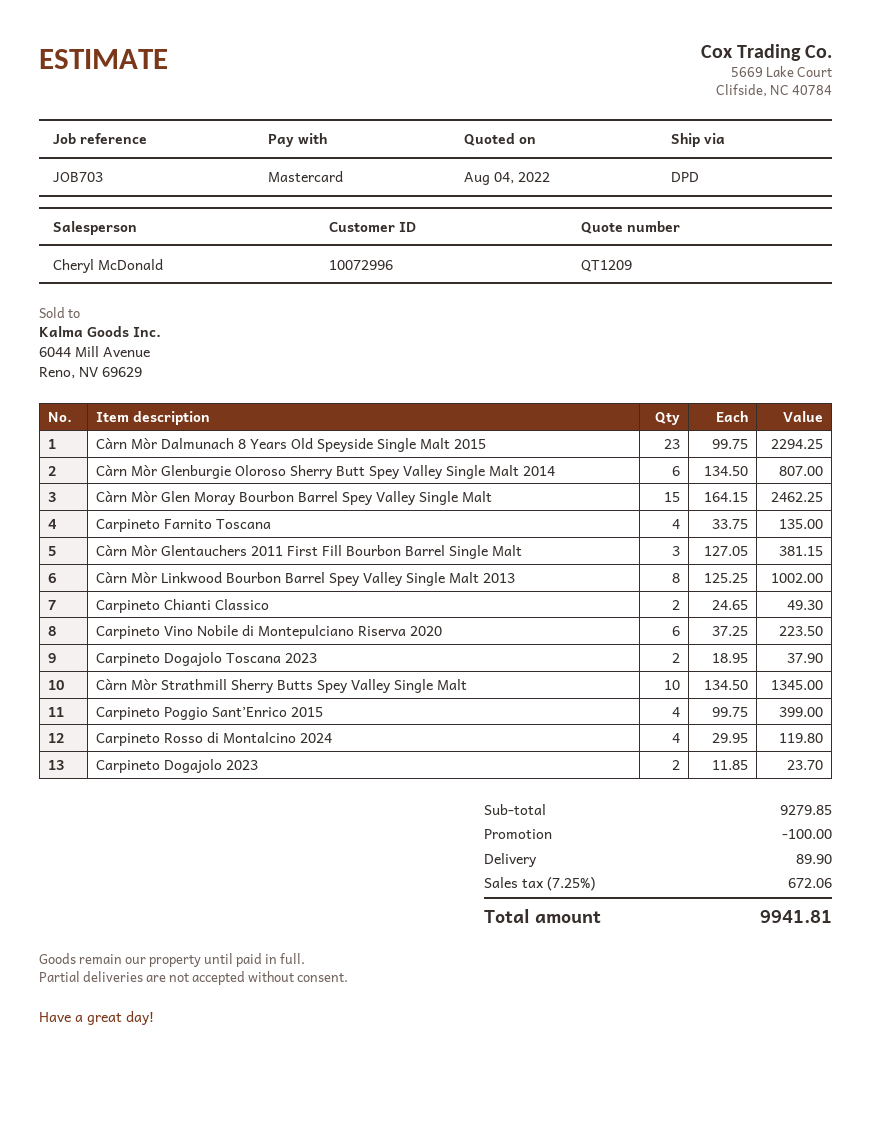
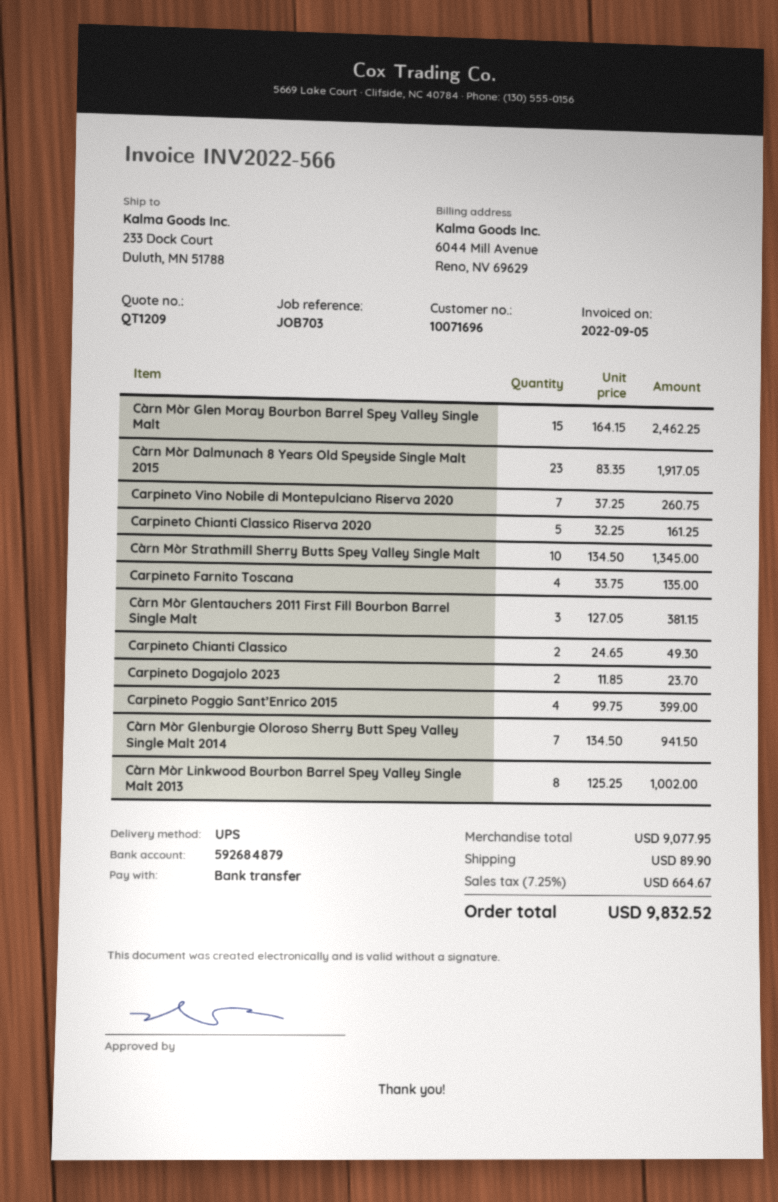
customer number: 10072996 -> 10071696
payment method: Mastercard -> bank transfer
shipping method: DPD -> UPS
Càrn Mòr Dalmunach 8 Years Old Speyside Single Malt 2015: 23 x 99.75 = 2294.25 -> 23 x 83.35 = 1917.05
Càrn Mòr Glenburgie Oloroso Sherry Butt Spey Valley Single Malt 2014: 6 x 134.50 = 807.00 -> 7 x 134.50 = 941.50
Carpineto Vino Nobile di Montepulciano Riserva 2020: 6 x 37.25 = 223.50 -> 7 x 37.25 = 260.75
Carpineto Dogajolo Toscana 2023: 2 x 18.95 = 37.90 -> none
Carpineto Rosso di Montalcino 2024: 4 x 29.95 = 119.80 -> none
Carpineto Chianti Classico Riserva 2020: none -> 5 x 32.25 = 161.25
subtotal: 9279.85 -> 9077.95
discount: 100.00 -> none
tax: 7.25% = 672.06 -> 7.25% = 664.67
total: 9941.81 -> 9832.52

